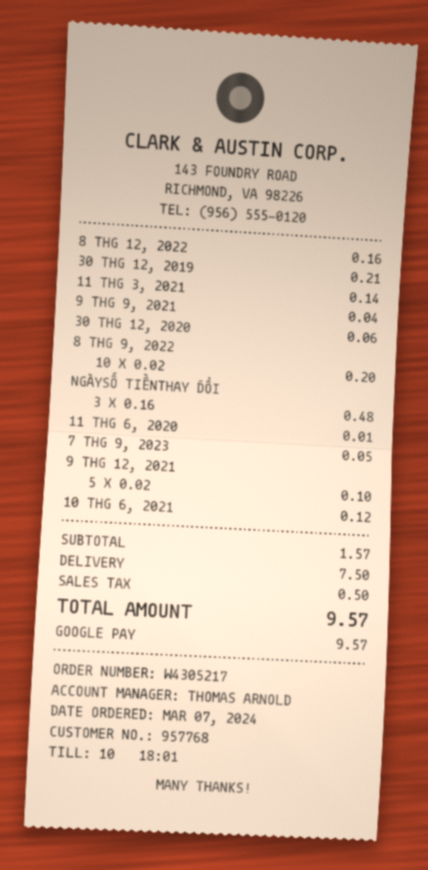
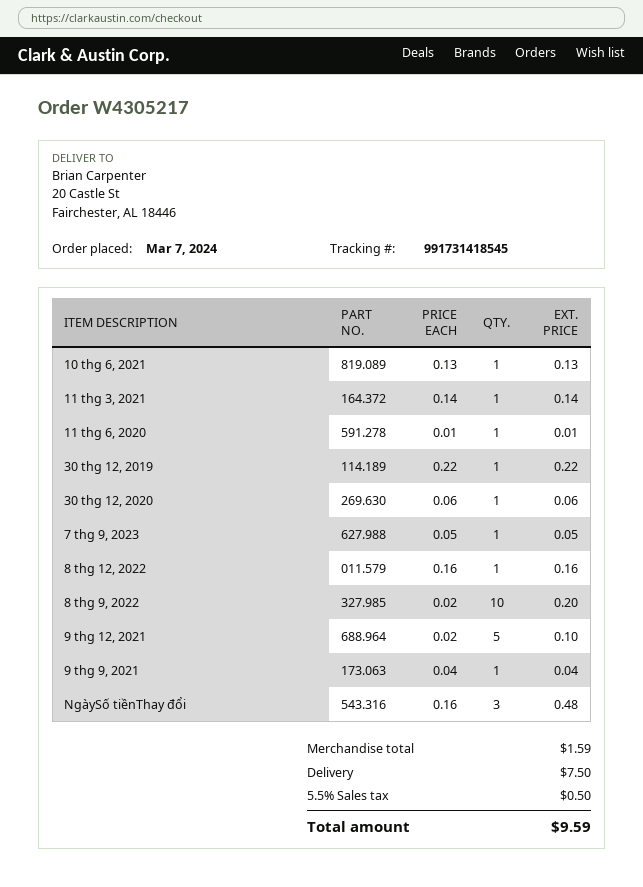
30 THG 12, 2019: 1 x 0.21 = 0.21 -> 1 x 0.22 = 0.22
10 THG 6, 2021: 1 x 0.12 = 0.12 -> 1 x 0.13 = 0.13
subtotal: 1.57 -> 1.59
total: 9.57 -> 9.59

